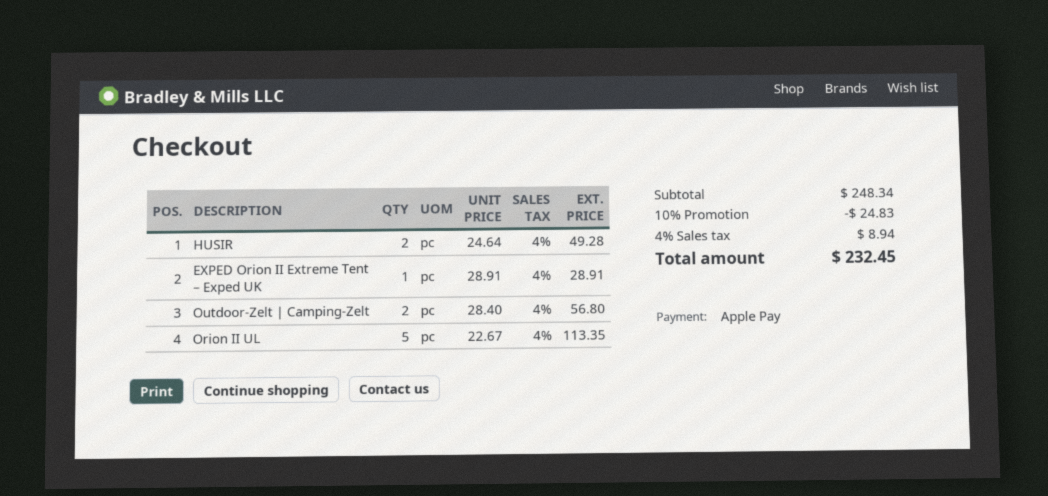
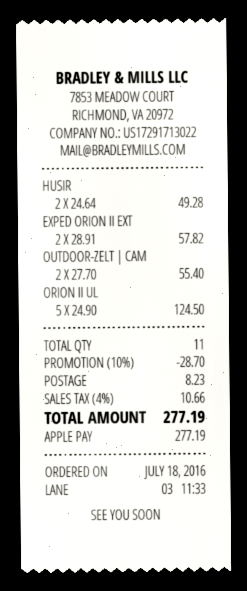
EXPED Orion II Extreme Tent – Exped UK: 1 x 28.91 = 28.91 -> 2 x 28.91 = 57.82
Outdoor-Zelt | Camping-Zelt: 2 x 28.40 = 56.80 -> 2 x 27.70 = 55.40
Orion II UL: 5 x 22.67 = 113.35 -> 5 x 24.90 = 124.50
discount: 10% = 24.83 -> 10% = 28.70
shipping: none -> 8.23
tax: 4% = 8.94 -> 4% = 10.66
total: 232.45 -> 277.19

